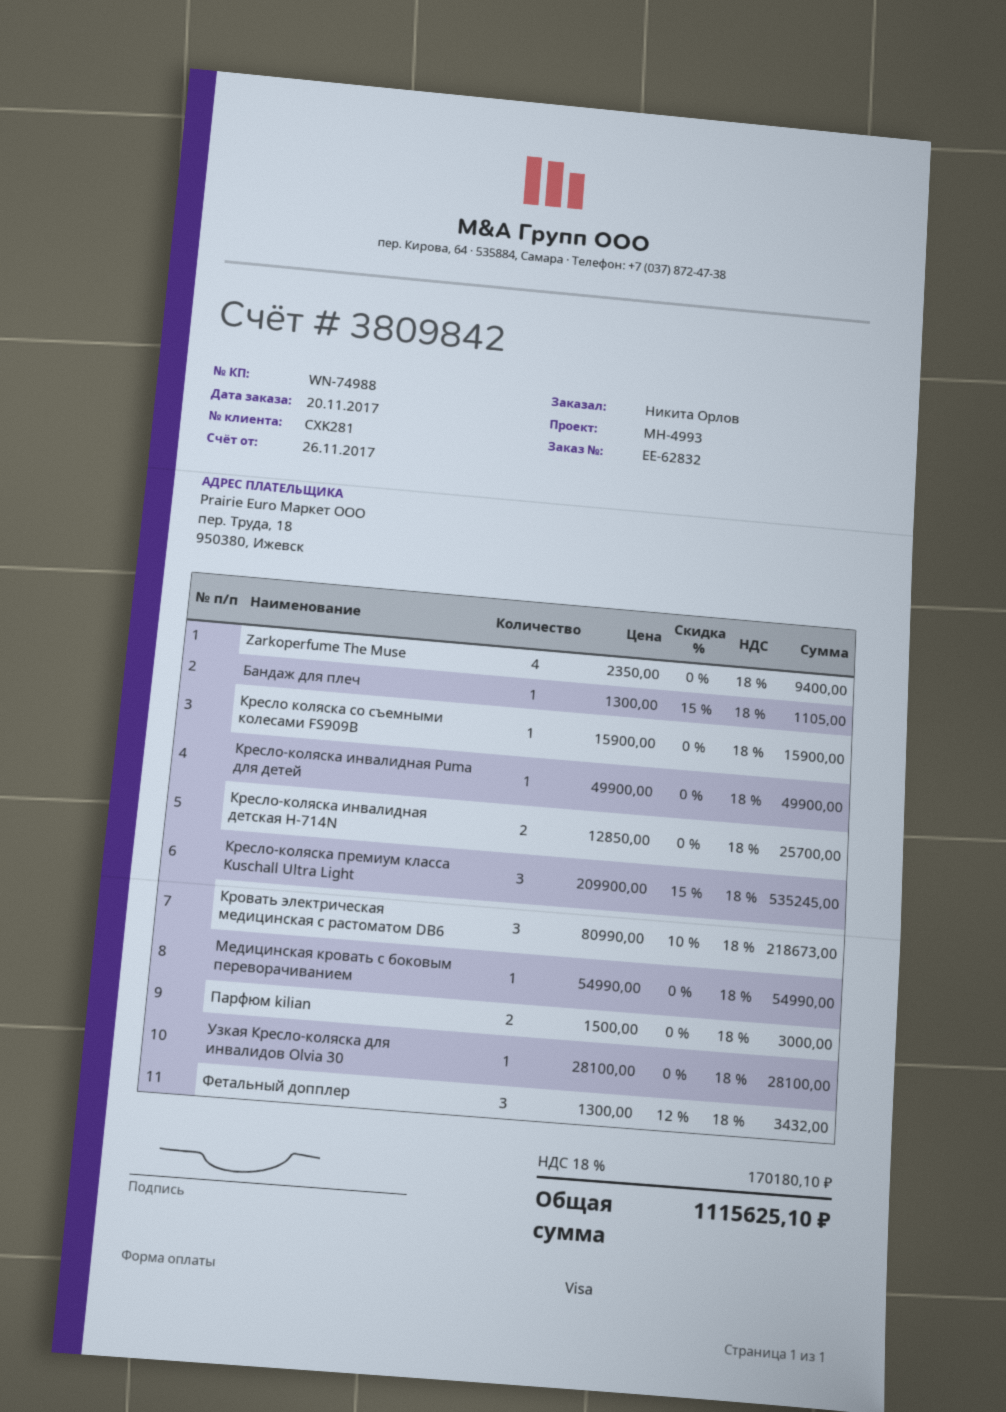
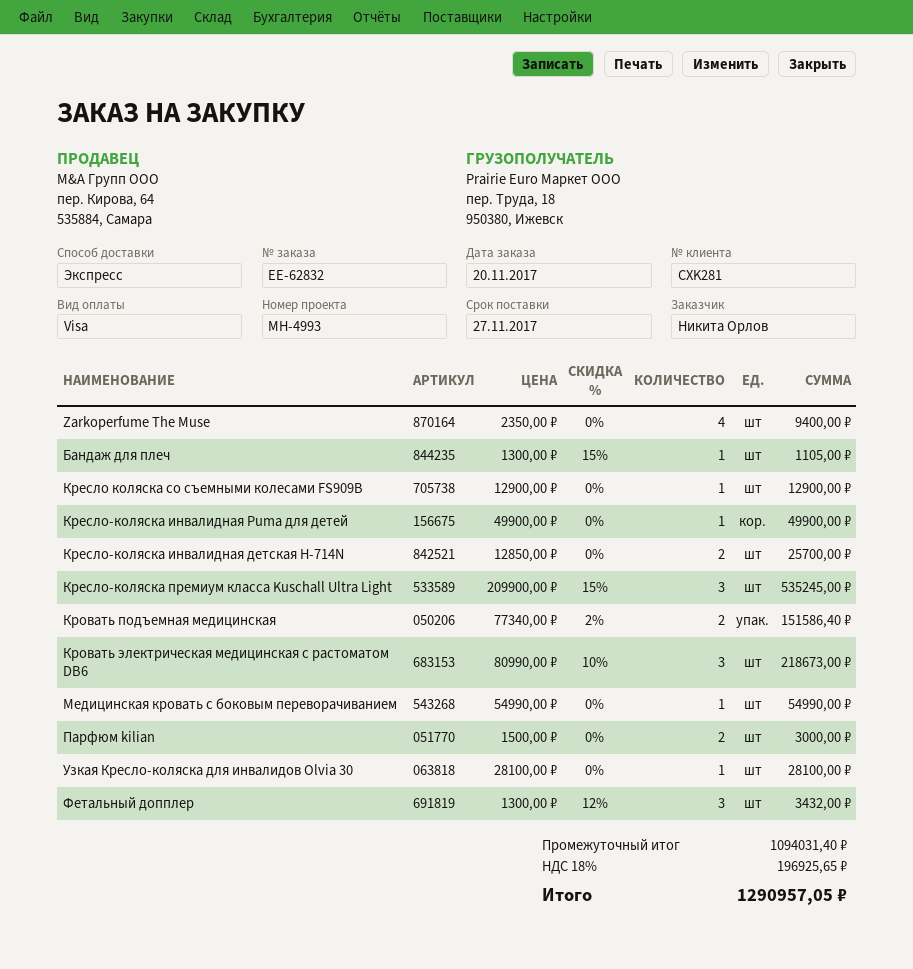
Кресло коляска со съемными колесами FS909B: 1 x 15900.00 = 15900.00 -> 1 x 12900.00 = 12900.00
Кровать подъемная медицинская: none -> 2 x 77340.00 - 2% = 151586.40
tax: 18% = 170180.10 -> 18% = 196925.65
total: 1115625.10 -> 1290957.05

